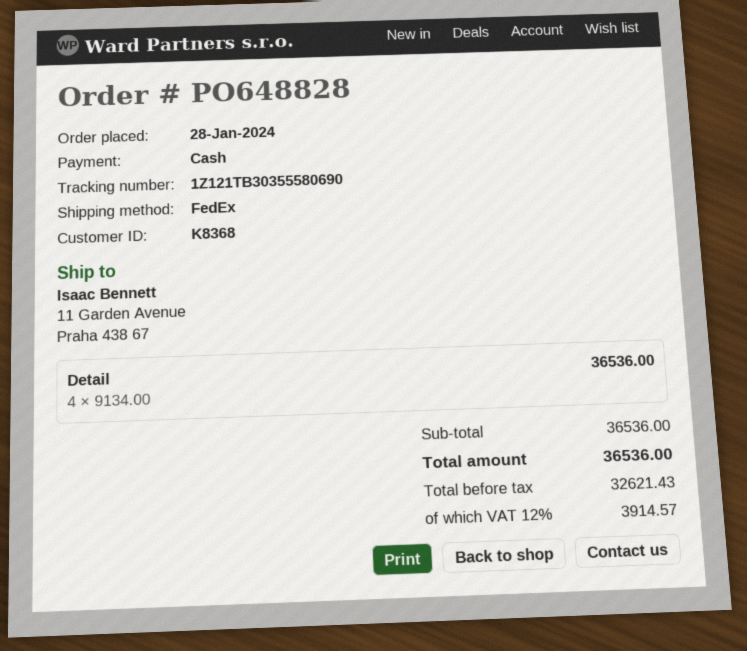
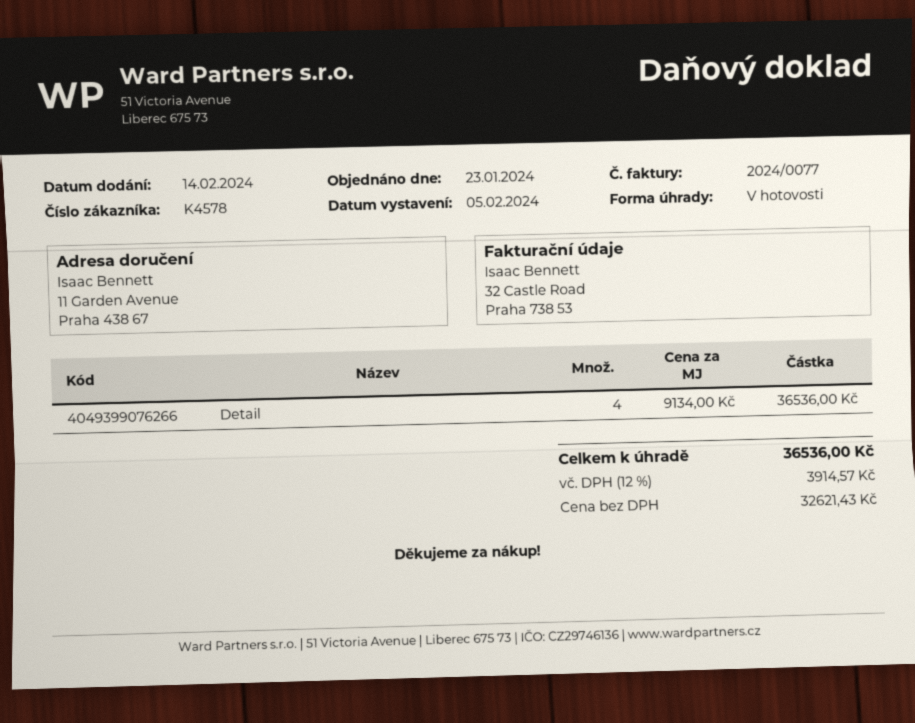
order date: 2024-01-28 -> 2024-01-23
customer number: K8368 -> K4578

